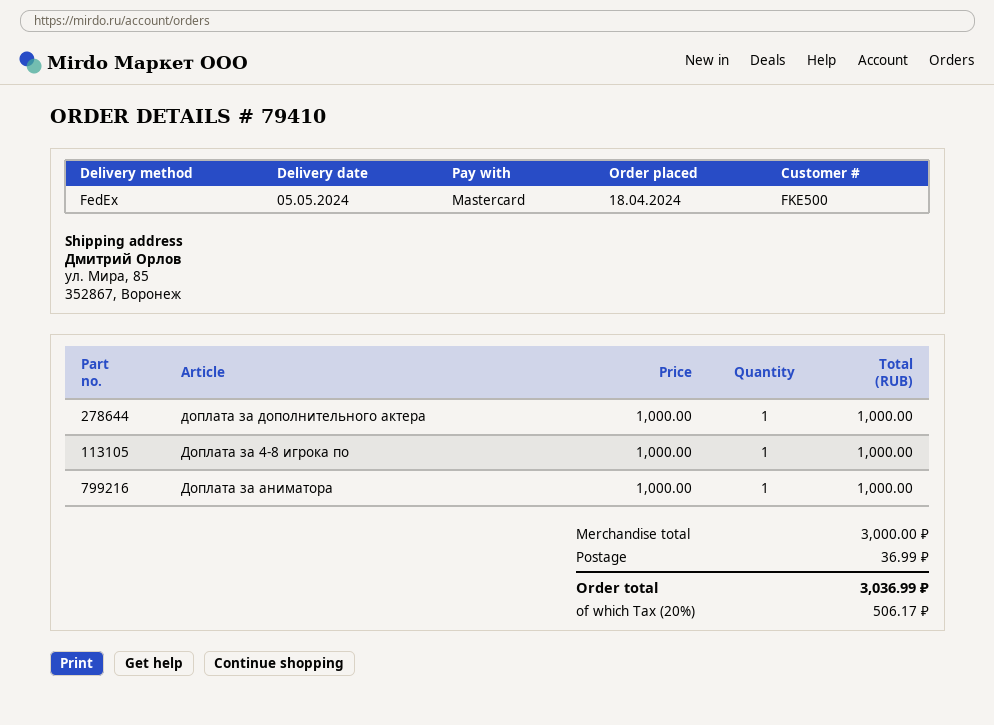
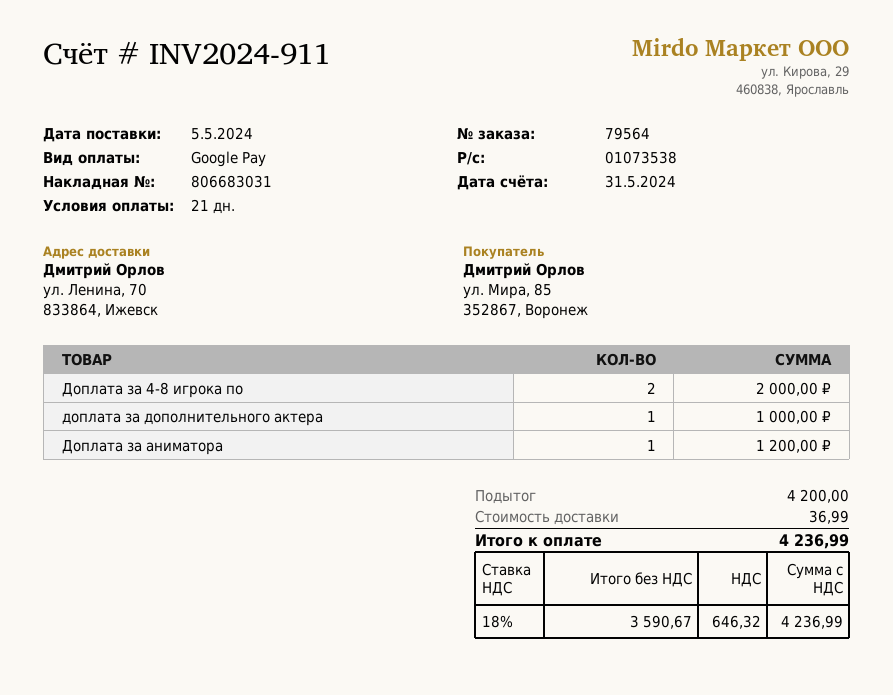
order number: 79410 -> 79564
payment method: Mastercard -> Google Pay
ship to: ул. Мира, 85, 352867, Воронеж -> ул. Ленина, 70, 833864, Ижевск
Доплата за 4-8 игрока по: 1 for 1000.00 -> 2 for 2000.00
Доплата за аниматора: 1 for 1000.00 -> 1 for 1200.00
subtotal: 3000.00 -> 4200.00
tax: 20% = 506.17 -> 18% = 646.32
total: 3036.99 -> 4236.99

